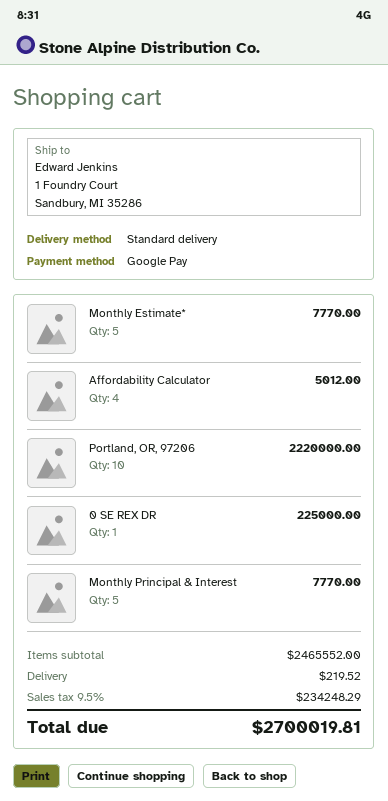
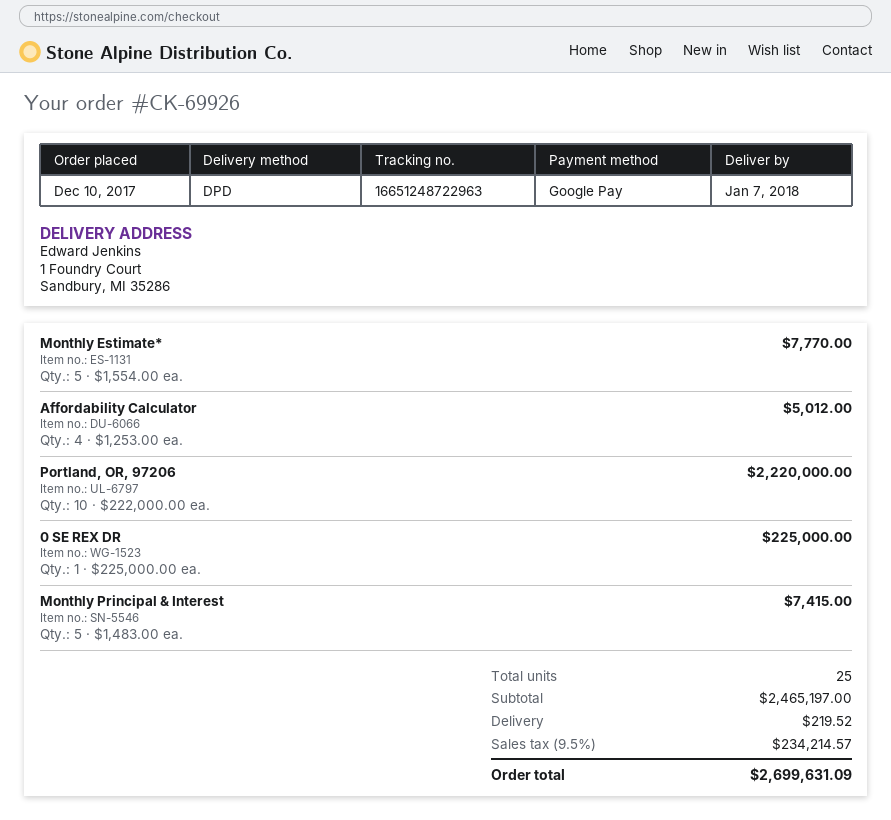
shipping method: standard -> DPD
Monthly Principal & Interest: 5 for 7770.00 -> 5 for 7415.00
subtotal: 2465552.00 -> 2465197.00
tax: 9.5% = 234248.29 -> 9.5% = 234214.57
total: 2700019.81 -> 2699631.09

